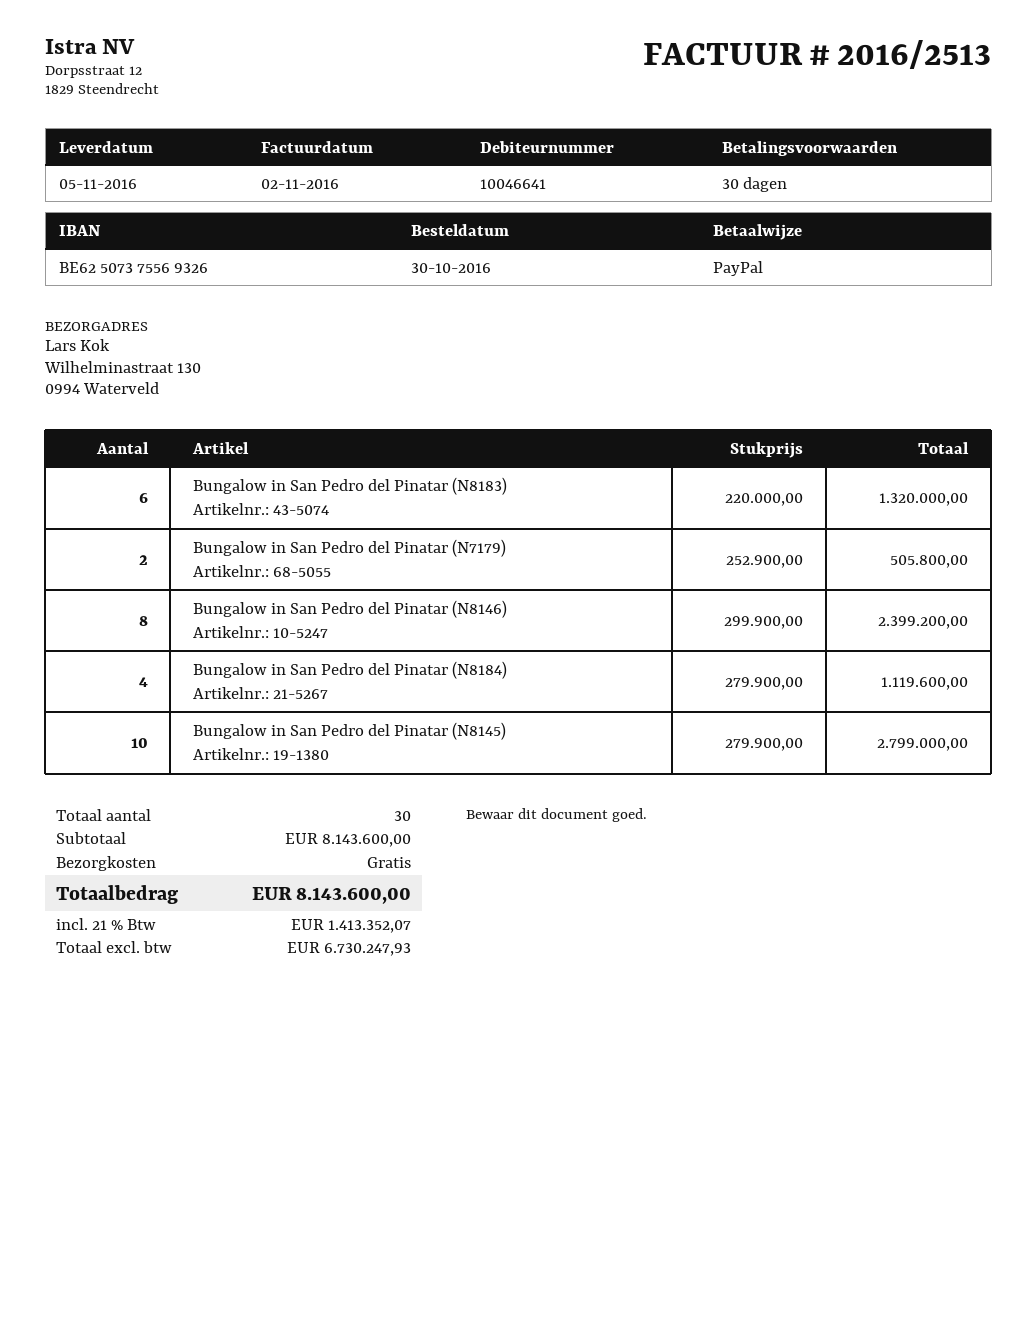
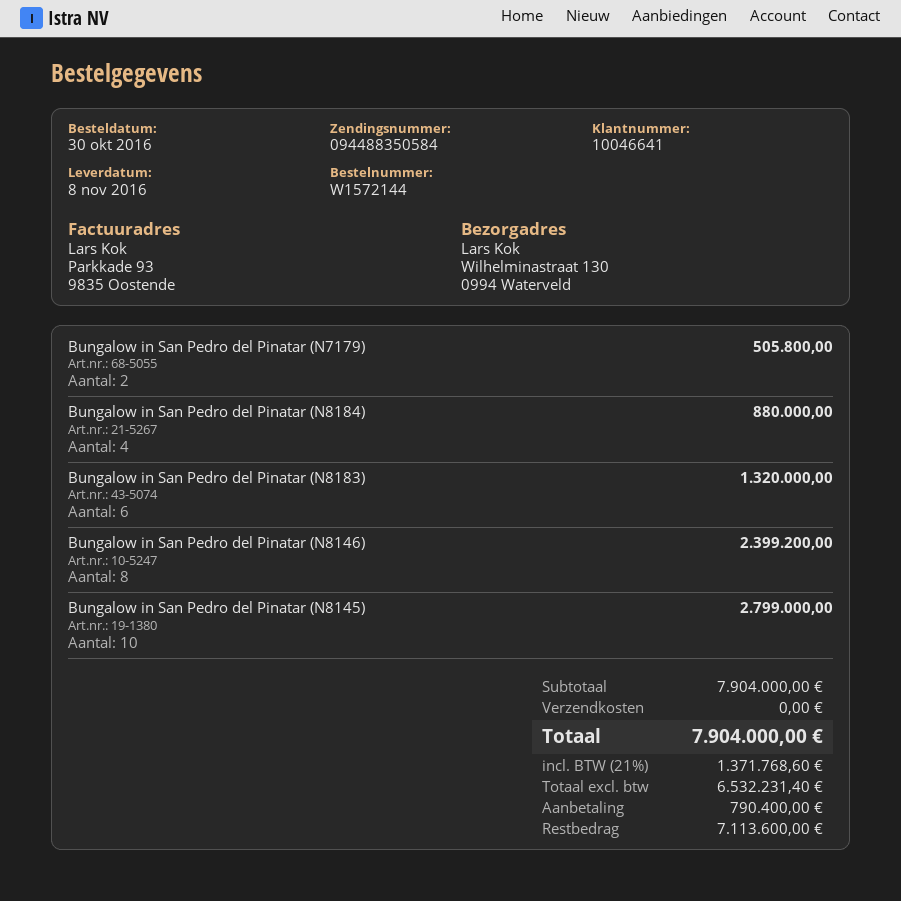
delivery date: 2016-11-05 -> 2016-11-08
Bungalow in San Pedro del Pinatar (N8184): 4 for 1119600.00 -> 4 for 880000.00
subtotal: 8143600.00 -> 7904000.00
net: 6730247.93 -> 6532231.40
tax: 21% = 1413352.07 -> 21% = 1371768.60
total: 8143600.00 -> 7904000.00

